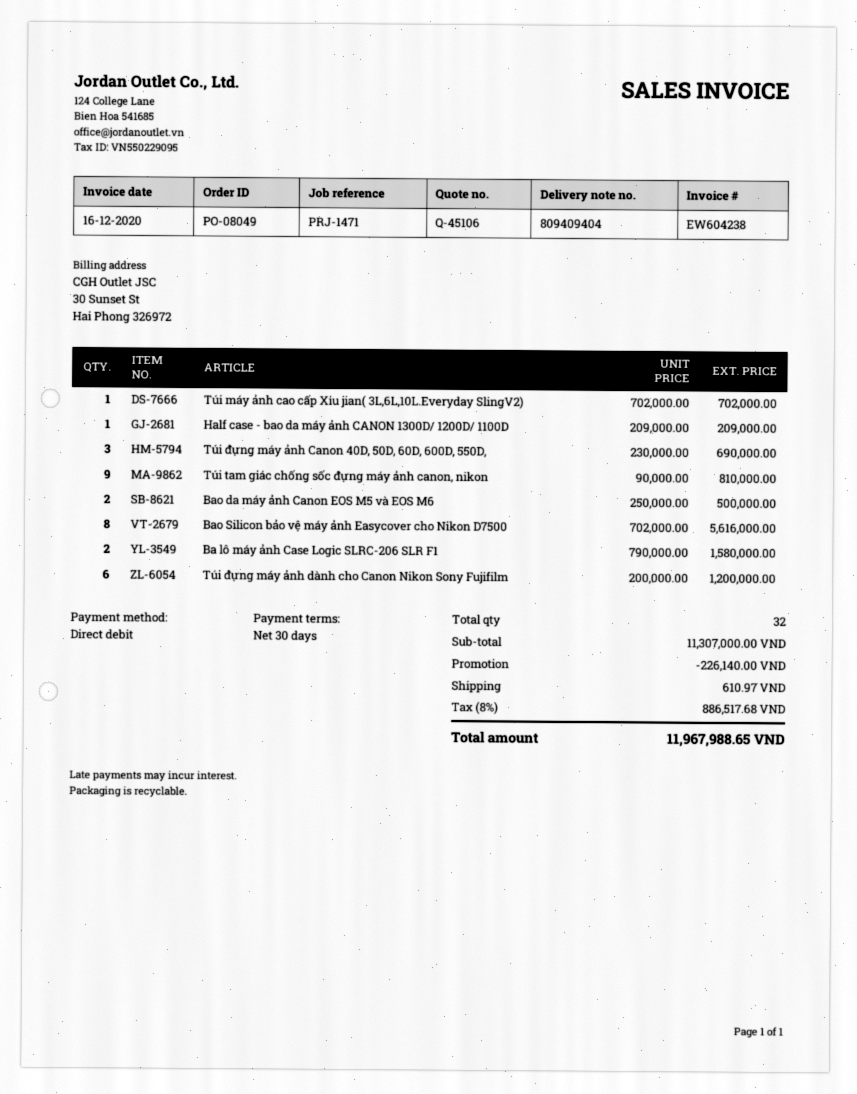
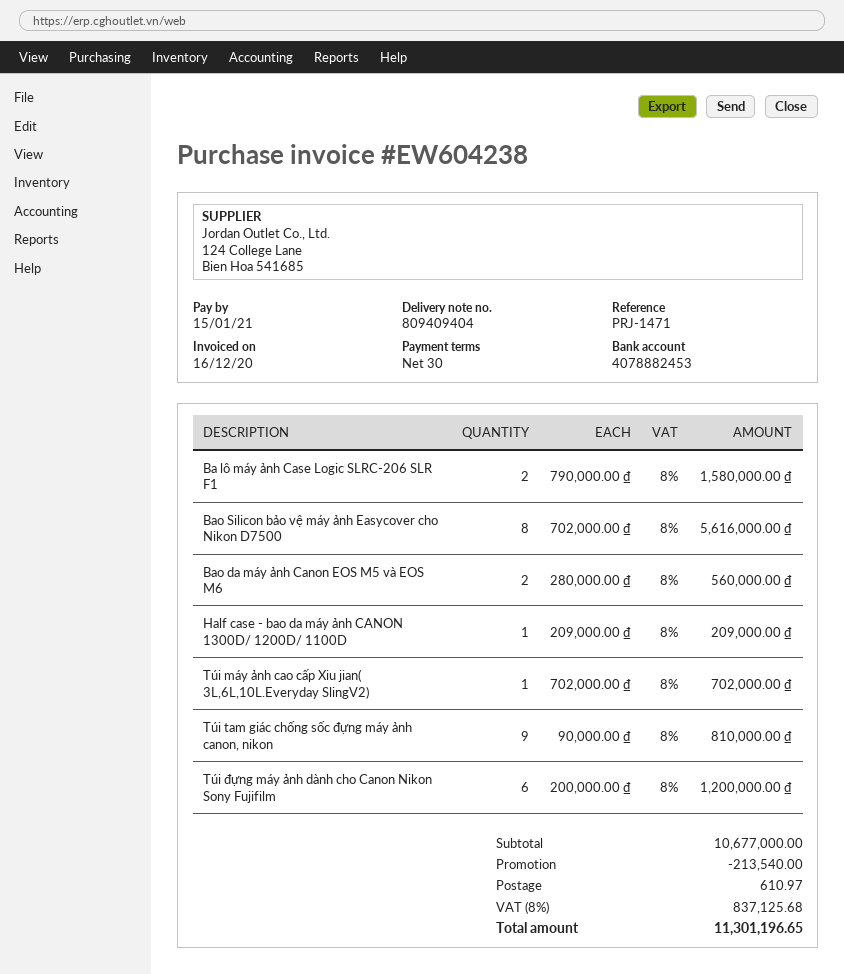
Túi đựng máy ảnh Canon 40D, 50D, 60D, 600D, 550D,: 3 x 230000.00 = 690000.00 -> none
Bao da máy ảnh Canon EOS M5 và EOS M6: 2 x 250000.00 = 500000.00 -> 2 x 280000.00 = 560000.00
subtotal: 11307000.00 -> 10677000.00
discount: 226140.00 -> 213540.00
tax: 8% = 886517.68 -> 8% = 837125.68
total: 11967988.65 -> 11301196.65

